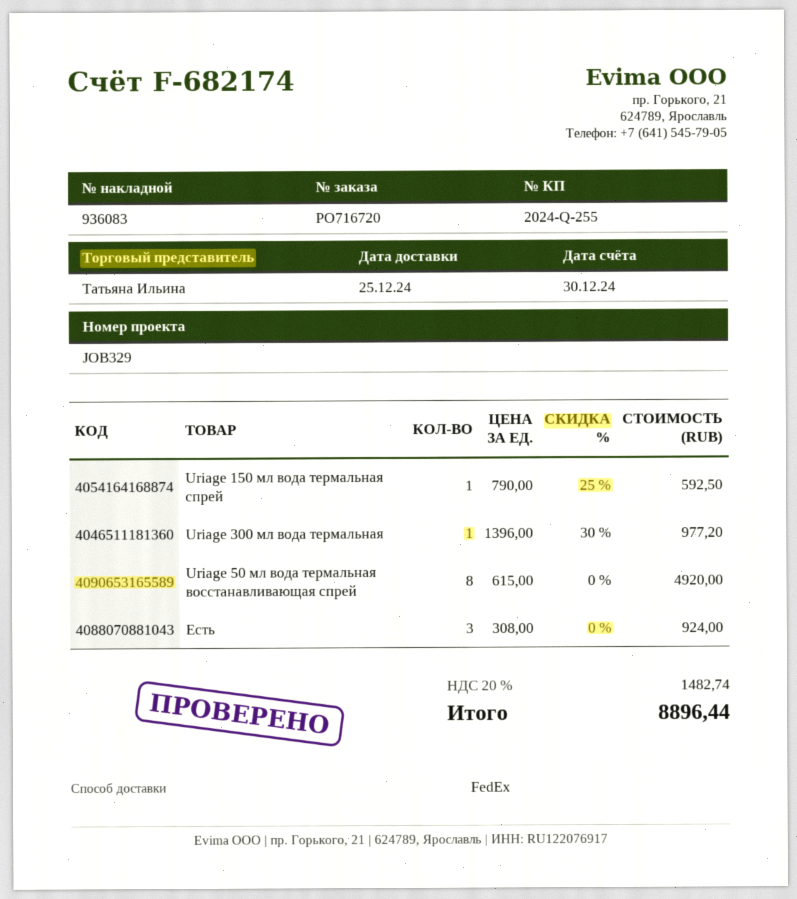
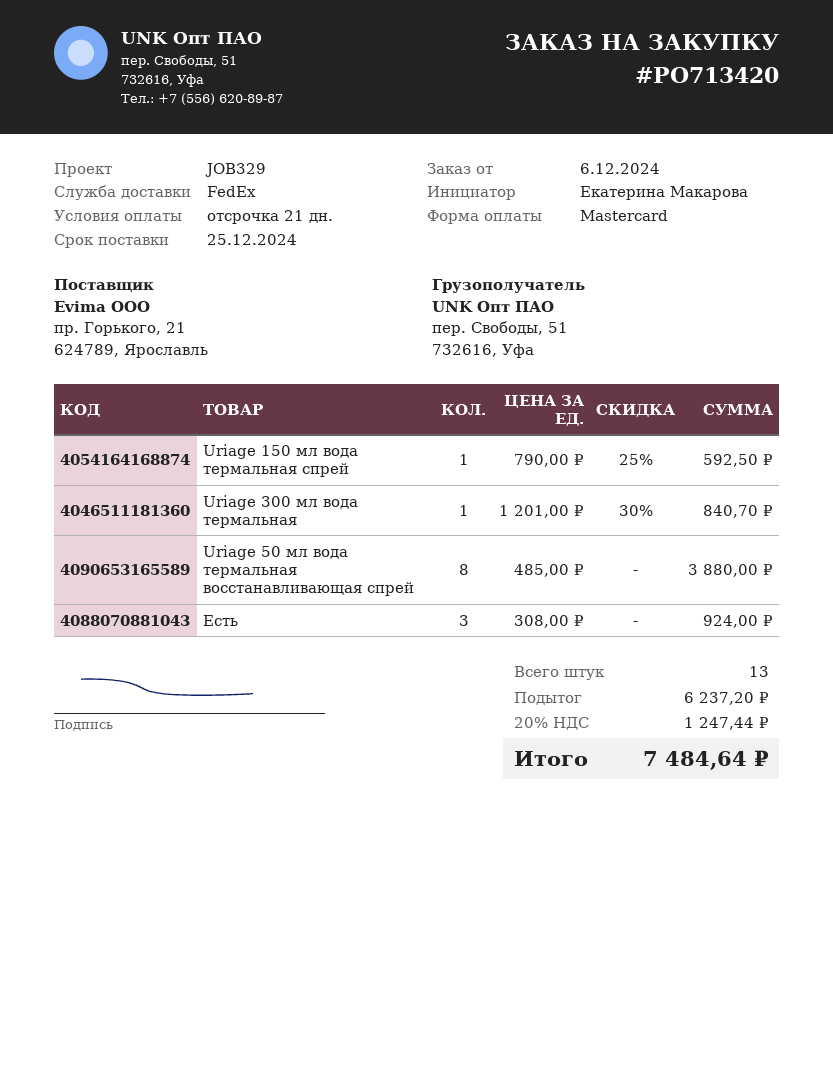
order number: PO716720 -> PO713420
Uriage 300 мл вода термальная: 1 x 1396.00 - 30% = 977.20 -> 1 x 1201.00 - 30% = 840.70
Uriage 50 мл вода термальная восстанавливающая спрей: 8 x 615.00 = 4920.00 -> 8 x 485.00 = 3880.00
tax: 20% = 1482.74 -> 20% = 1247.44
total: 8896.44 -> 7484.64

